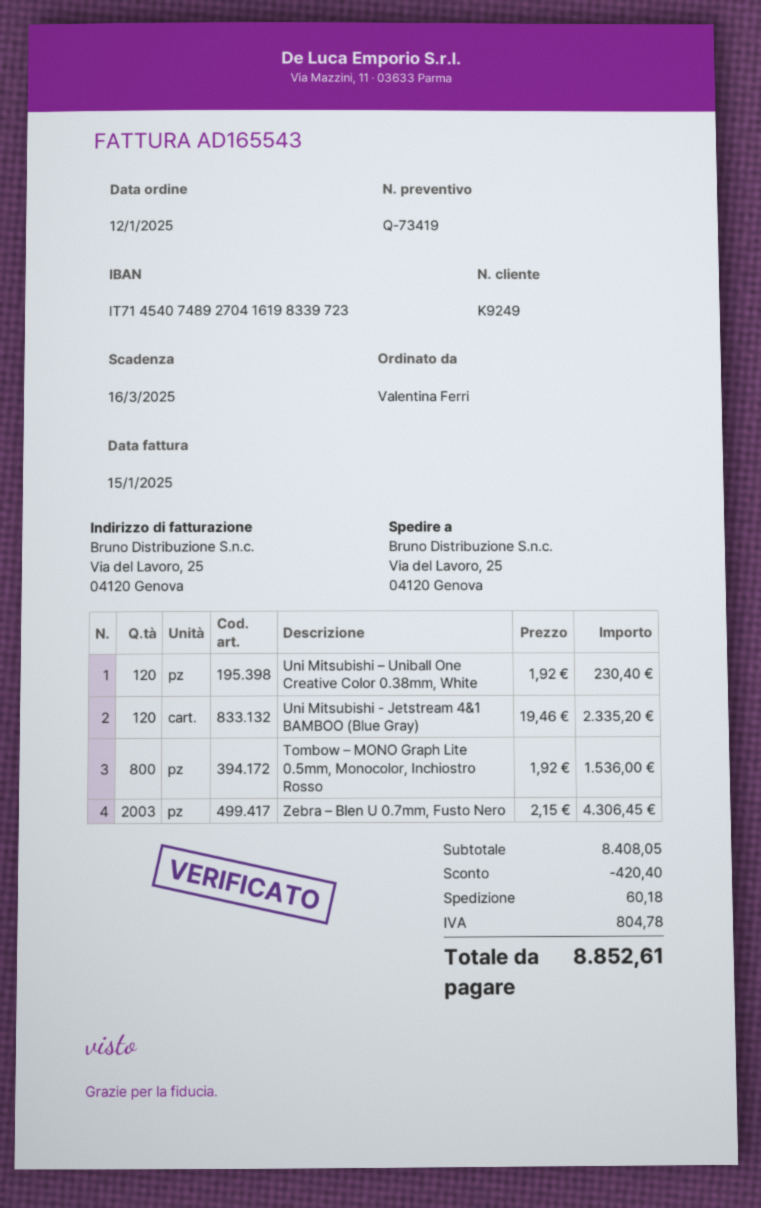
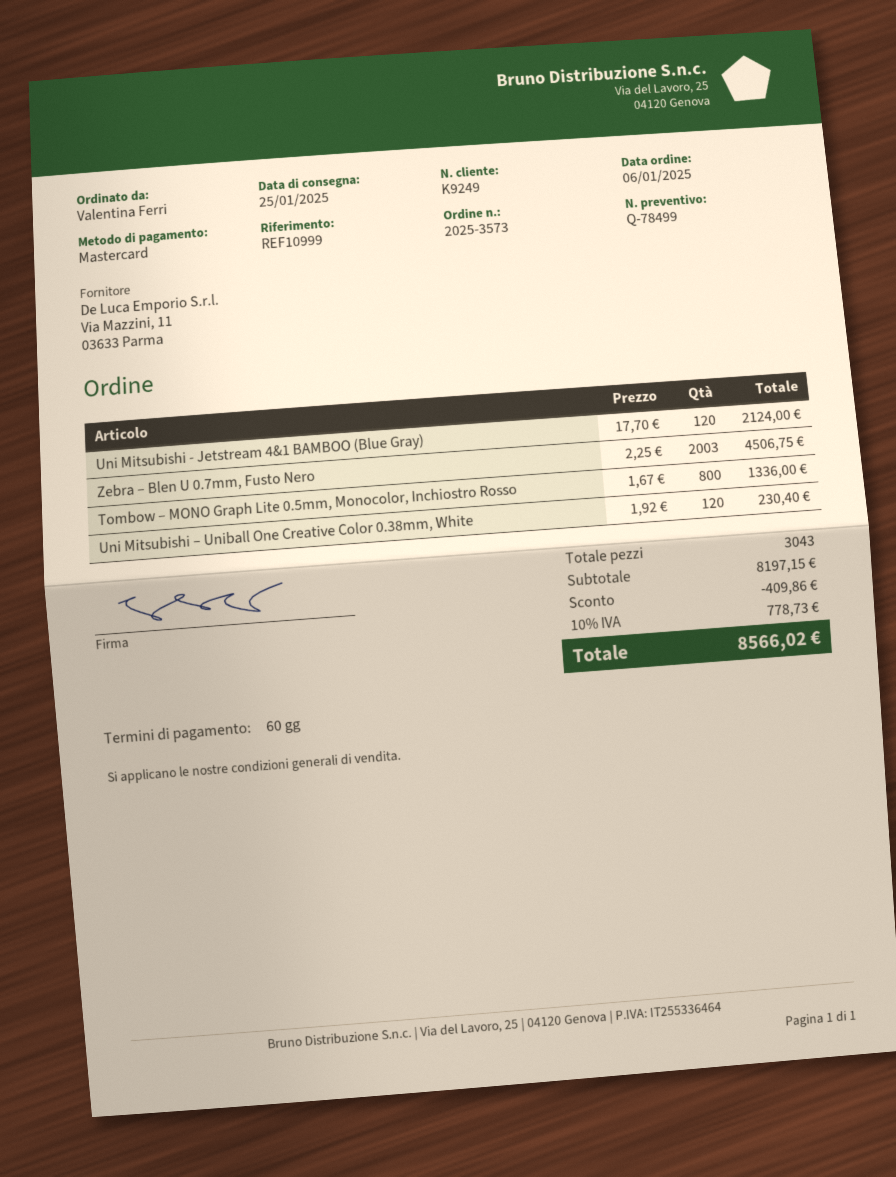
quote number: Q-73419 -> Q-78499
order date: 2025-01-12 -> 2025-01-06
Uni Mitsubishi - Jetstream 4&1 BAMBOO (Blue Gray): 120 x 19.46 = 2335.20 -> 120 x 17.70 = 2124.00
Tombow – MONO Graph Lite 0.5mm, Monocolor, Inchiostro Rosso: 800 x 1.92 = 1536.00 -> 800 x 1.67 = 1336.00
Zebra – Blen U 0.7mm, Fusto Nero: 2003 x 2.15 = 4306.45 -> 2003 x 2.25 = 4506.75
subtotal: 8408.05 -> 8197.15
discount: 420.40 -> 409.86
shipping: 60.18 -> none
tax: 804.78 -> 778.73
total: 8852.61 -> 8566.02

